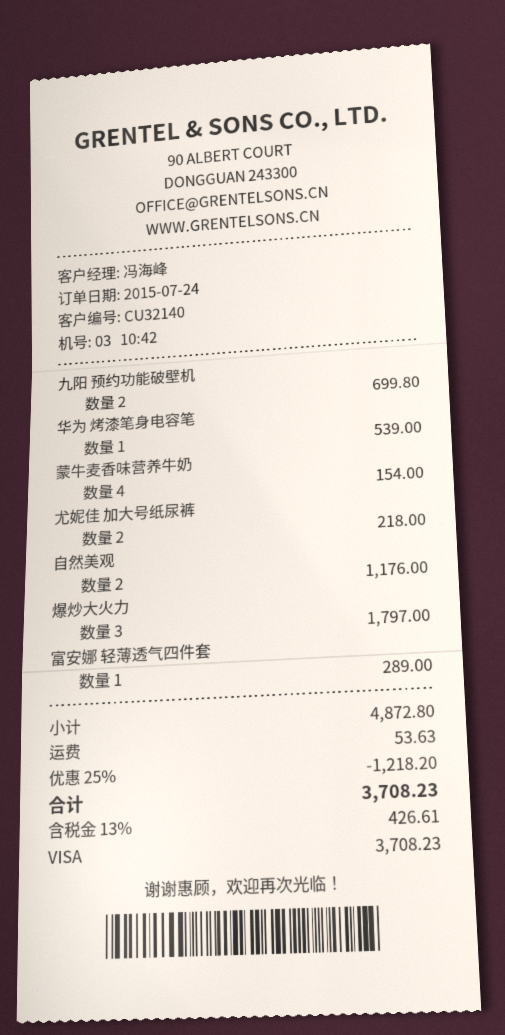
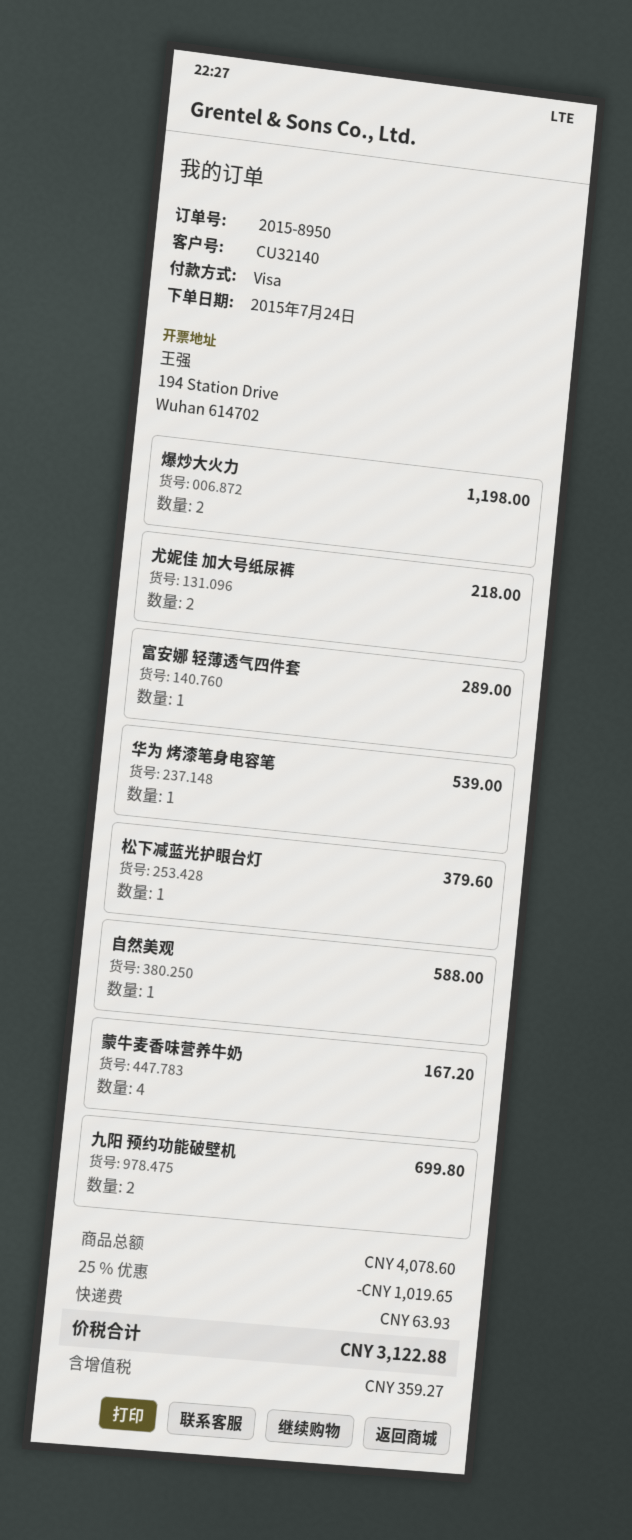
蒙牛麦香味营养牛奶: 4 for 154.00 -> 4 for 167.20
自然美观: 2 for 1176.00 -> 1 for 588.00
爆炒大火力: 3 for 1797.00 -> 2 for 1198.00
松下减蓝光护眼台灯: none -> 1 for 379.60
subtotal: 4872.80 -> 4078.60
discount: 25% = 1218.20 -> 25% = 1019.65
shipping: 53.63 -> 63.93
tax: 426.61 -> 359.27
total: 3708.23 -> 3122.88

